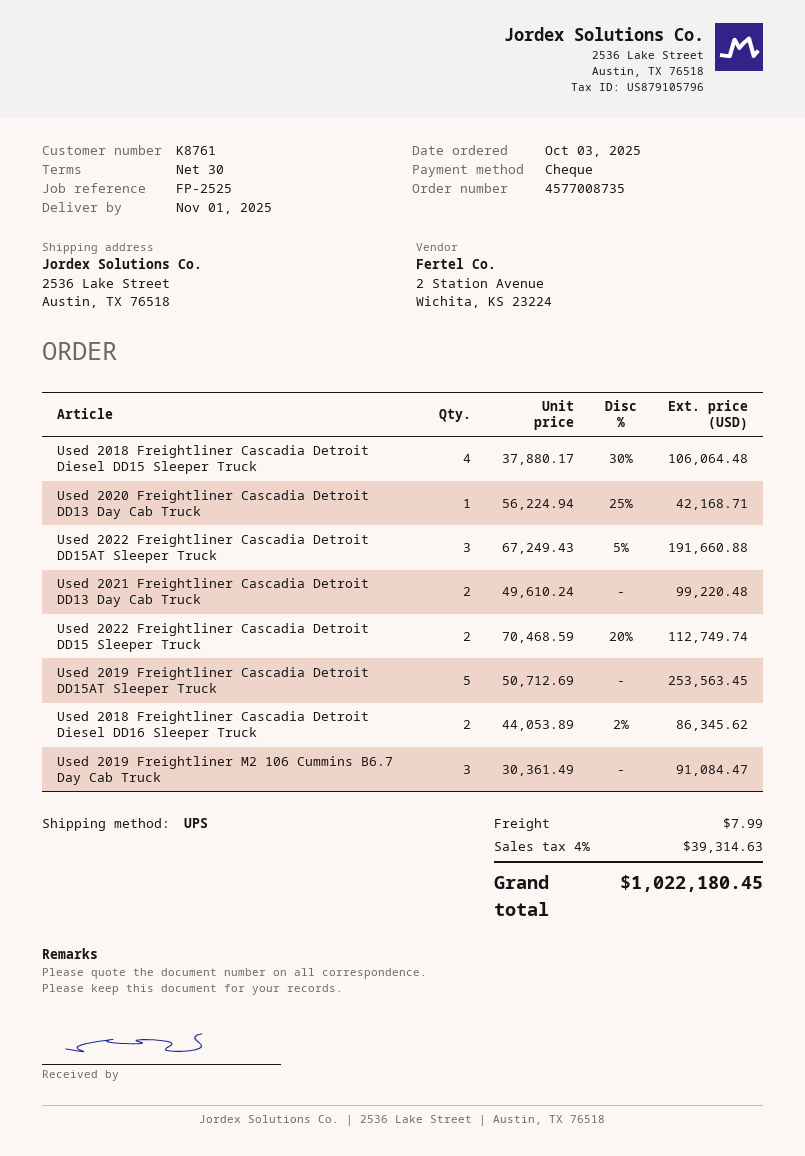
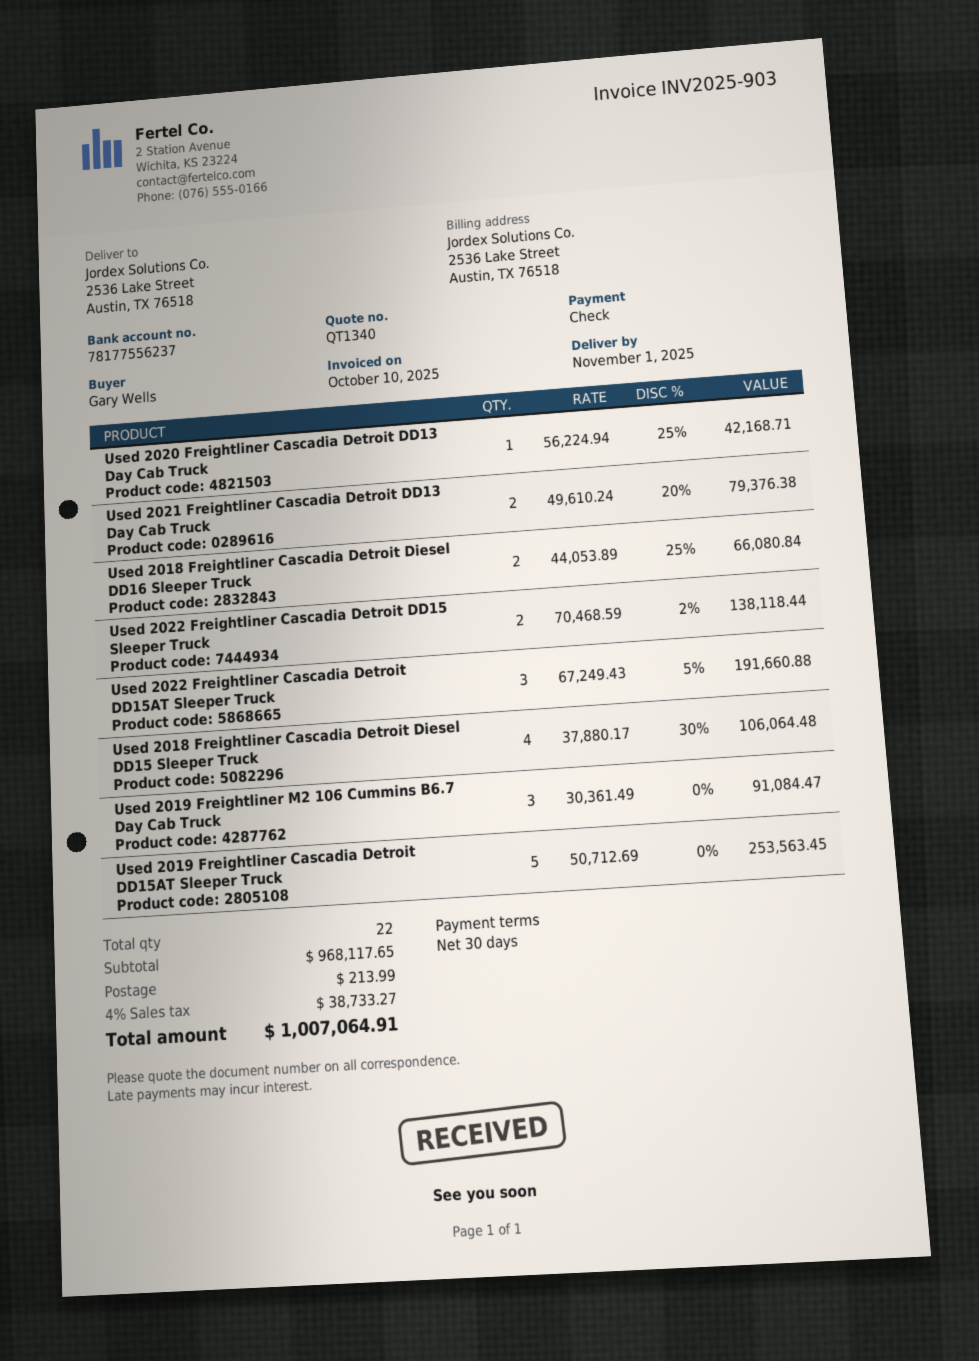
Used 2021 Freightliner Cascadia Detroit DD13 Day Cab Truck: 2 x 49610.24 = 99220.48 -> 2 x 49610.24 - 20% = 79376.38
Used 2022 Freightliner Cascadia Detroit DD15 Sleeper Truck: 2 x 70468.59 - 20% = 112749.74 -> 2 x 70468.59 - 2% = 138118.44
Used 2018 Freightliner Cascadia Detroit Diesel DD16 Sleeper Truck: 2 x 44053.89 - 2% = 86345.62 -> 2 x 44053.89 - 25% = 66080.84
shipping: 7.99 -> 213.99
tax: 4% = 39314.63 -> 4% = 38733.27
total: 1022180.45 -> 1007064.91

